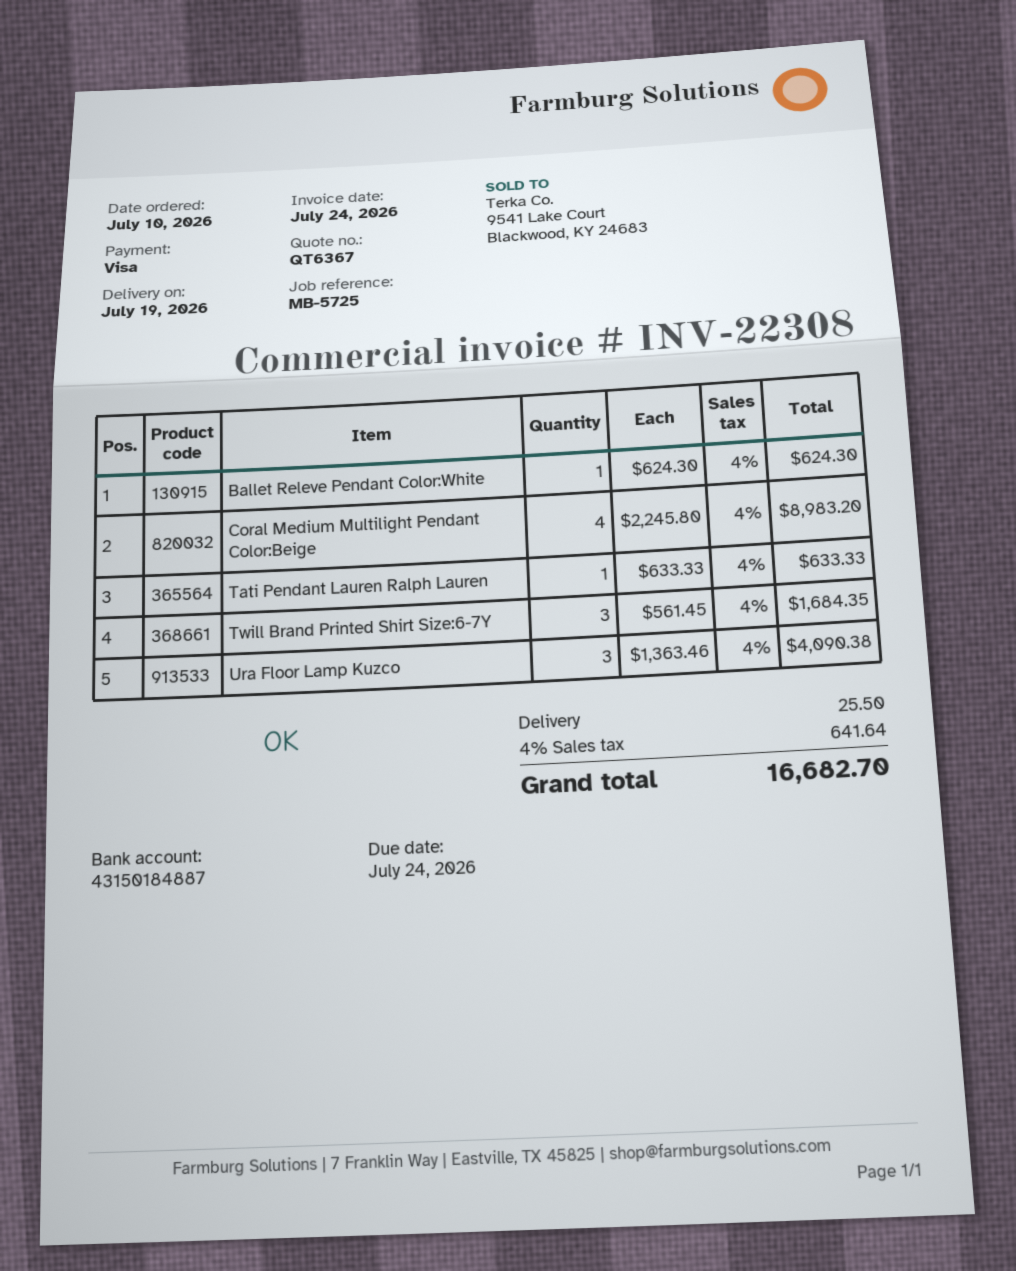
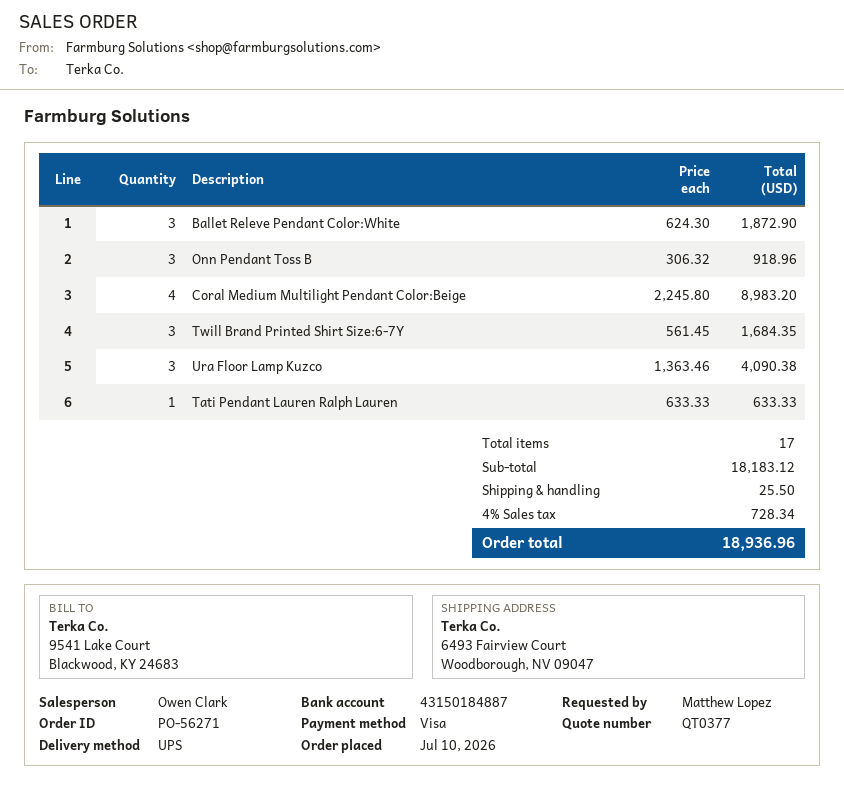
quote number: QT6367 -> QT0377
Ballet Releve Pendant Color:White: 1 x 624.30 = 624.30 -> 3 x 624.30 = 1872.90
Onn Pendant Toss B: none -> 3 x 306.32 = 918.96
tax: 4% = 641.64 -> 4% = 728.34
total: 16682.70 -> 18936.96

